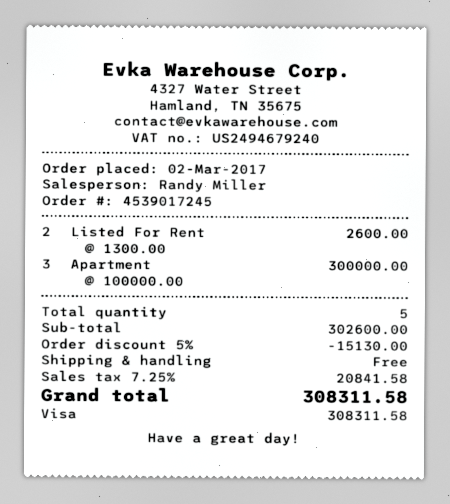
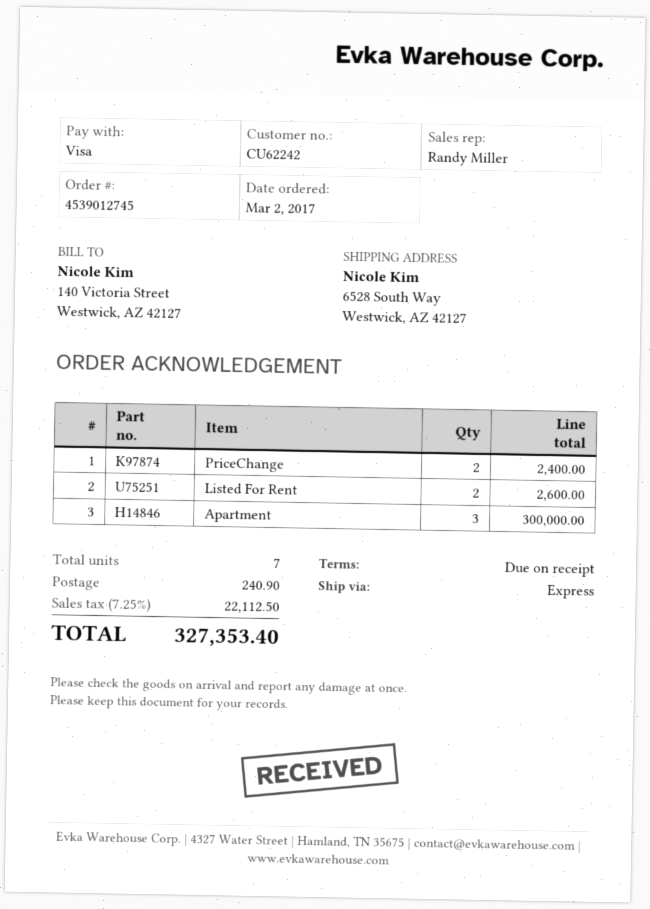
order number: 4539017245 -> 4539012745
PriceChange: none -> 2 for 2400.00
total quantity: 5 -> 7
discount: 5% = 15130.00 -> none
shipping: 0.00 -> 240.90
tax: 7.25% = 20841.58 -> 7.25% = 22112.50
total: 308311.58 -> 327353.40

